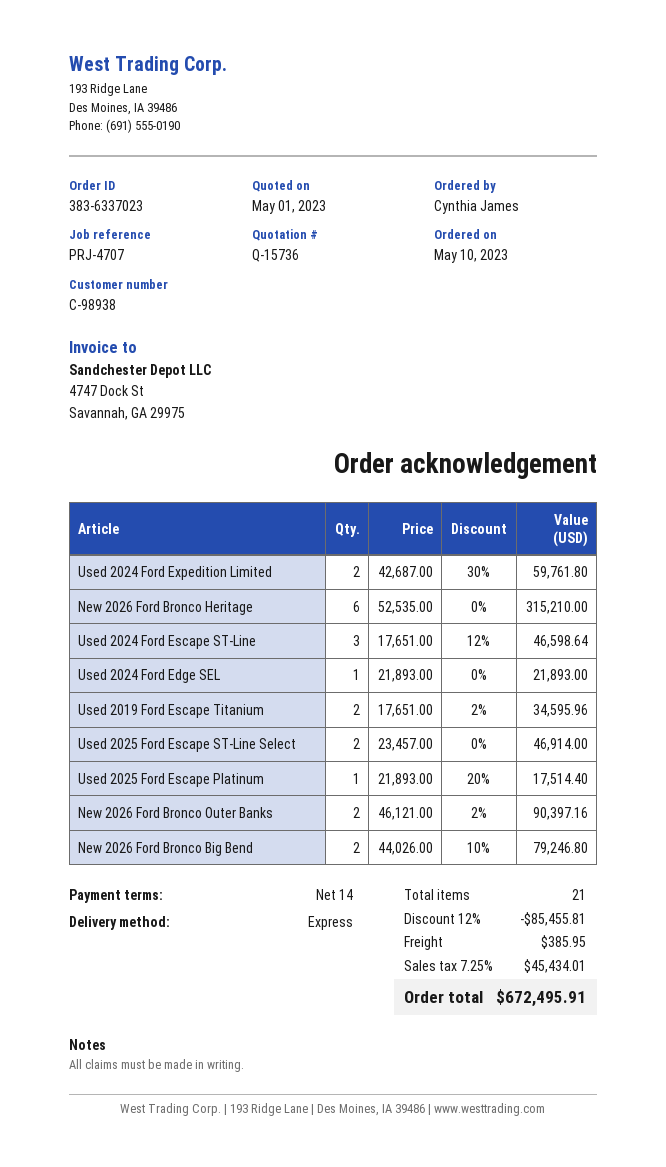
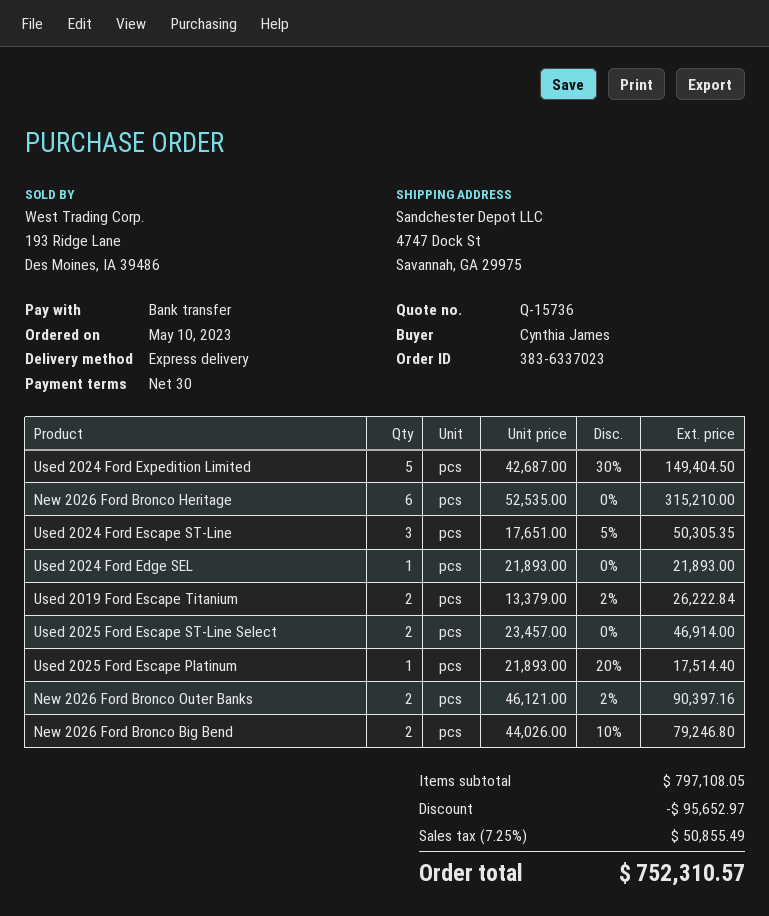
payment terms: 14 days -> 30 days
Used 2024 Ford Expedition Limited: 2 x 42687.00 - 30% = 59761.80 -> 5 x 42687.00 - 30% = 149404.50
Used 2024 Ford Escape ST-Line: 3 x 17651.00 - 12% = 46598.64 -> 3 x 17651.00 - 5% = 50305.35
Used 2019 Ford Escape Titanium: 2 x 17651.00 - 2% = 34595.96 -> 2 x 13379.00 - 2% = 26222.84
discount: 85455.81 -> 95652.97
shipping: 385.95 -> none
tax: 7.25% = 45434.01 -> 7.25% = 50855.49
total: 672495.91 -> 752310.57

